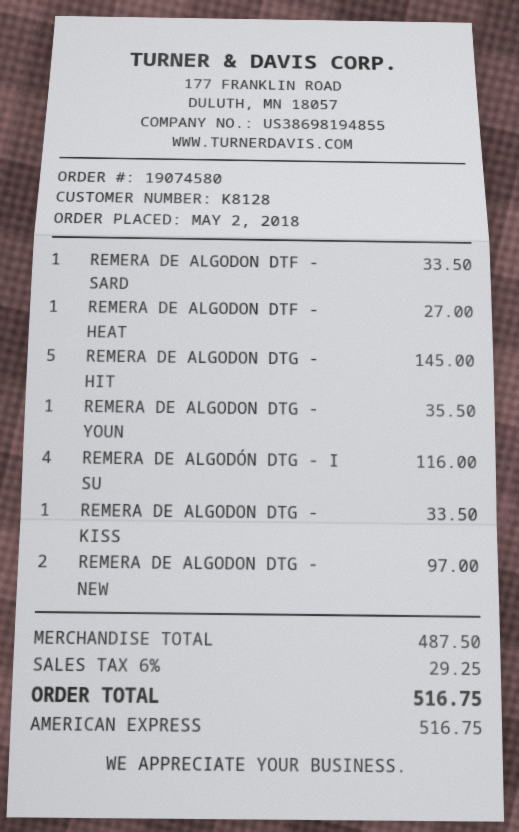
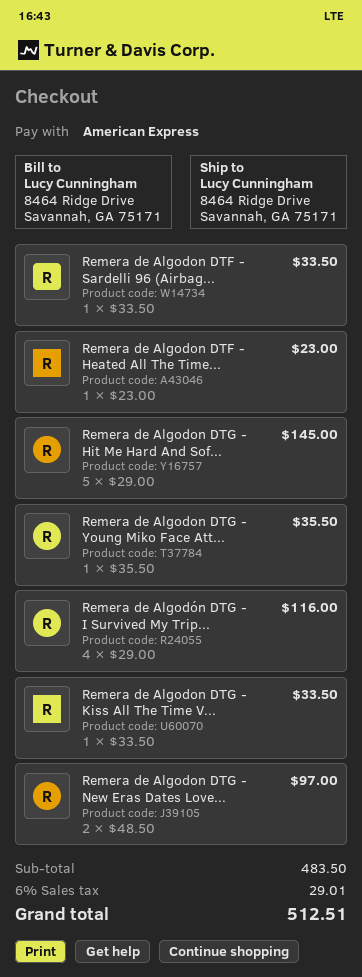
REMERA DE ALGODON DTF - HEAT: 1 for 27.00 -> 1 for 23.00
subtotal: 487.50 -> 483.50
tax: 6% = 29.25 -> 6% = 29.01
total: 516.75 -> 512.51

